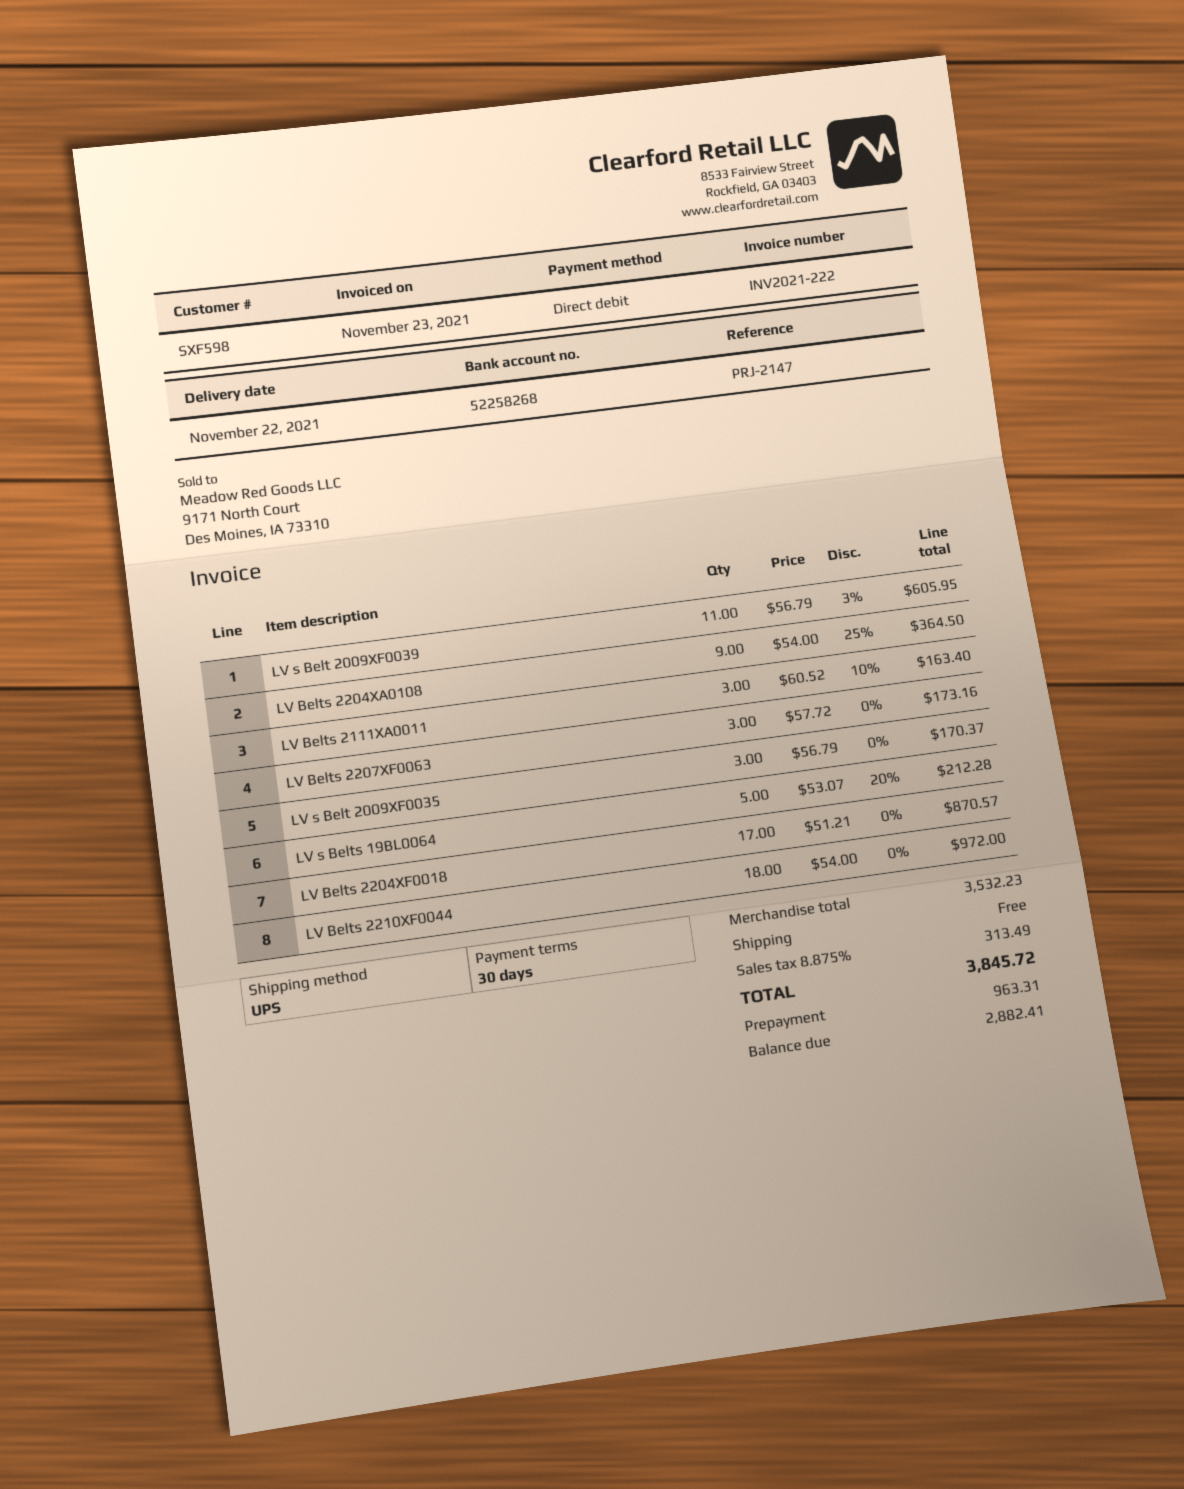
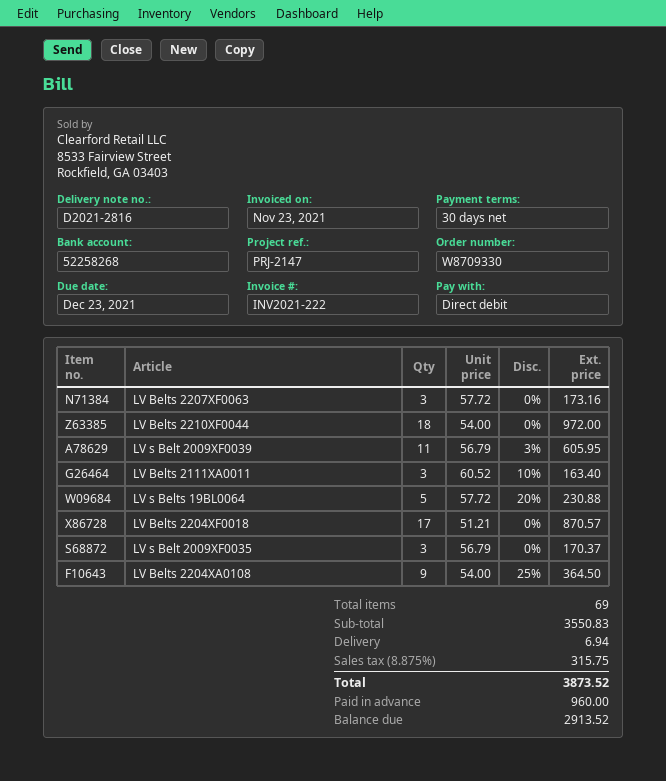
LV s Belts 19BL0064: 5 x 53.07 - 20% = 212.28 -> 5 x 57.72 - 20% = 230.88
subtotal: 3532.23 -> 3550.83
shipping: 0.00 -> 6.94
tax: 8.875% = 313.49 -> 8.875% = 315.75
total: 3845.72 -> 3873.52
deposit: 963.31 -> 960.00
balance: 2882.41 -> 2913.52

